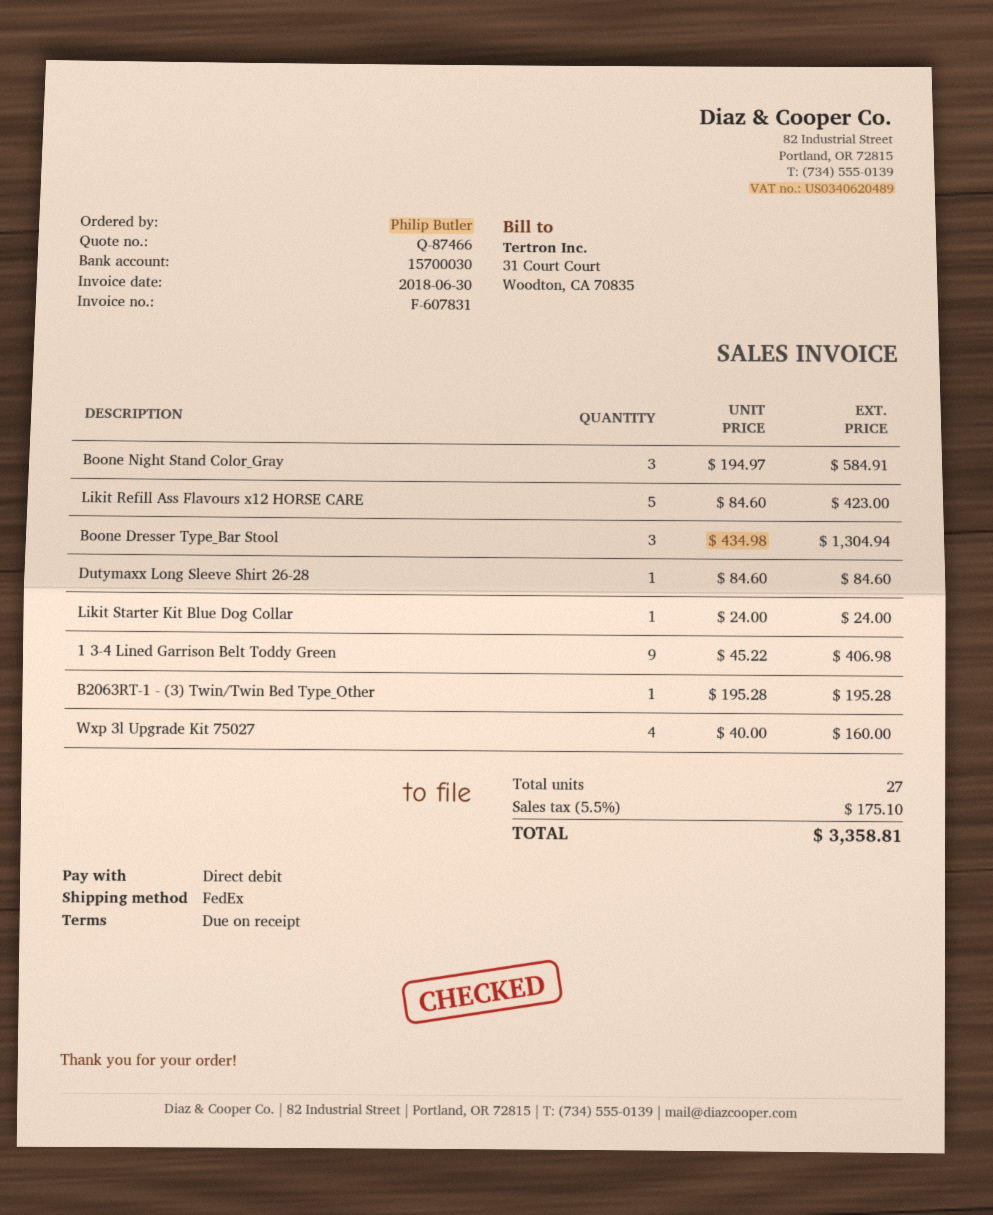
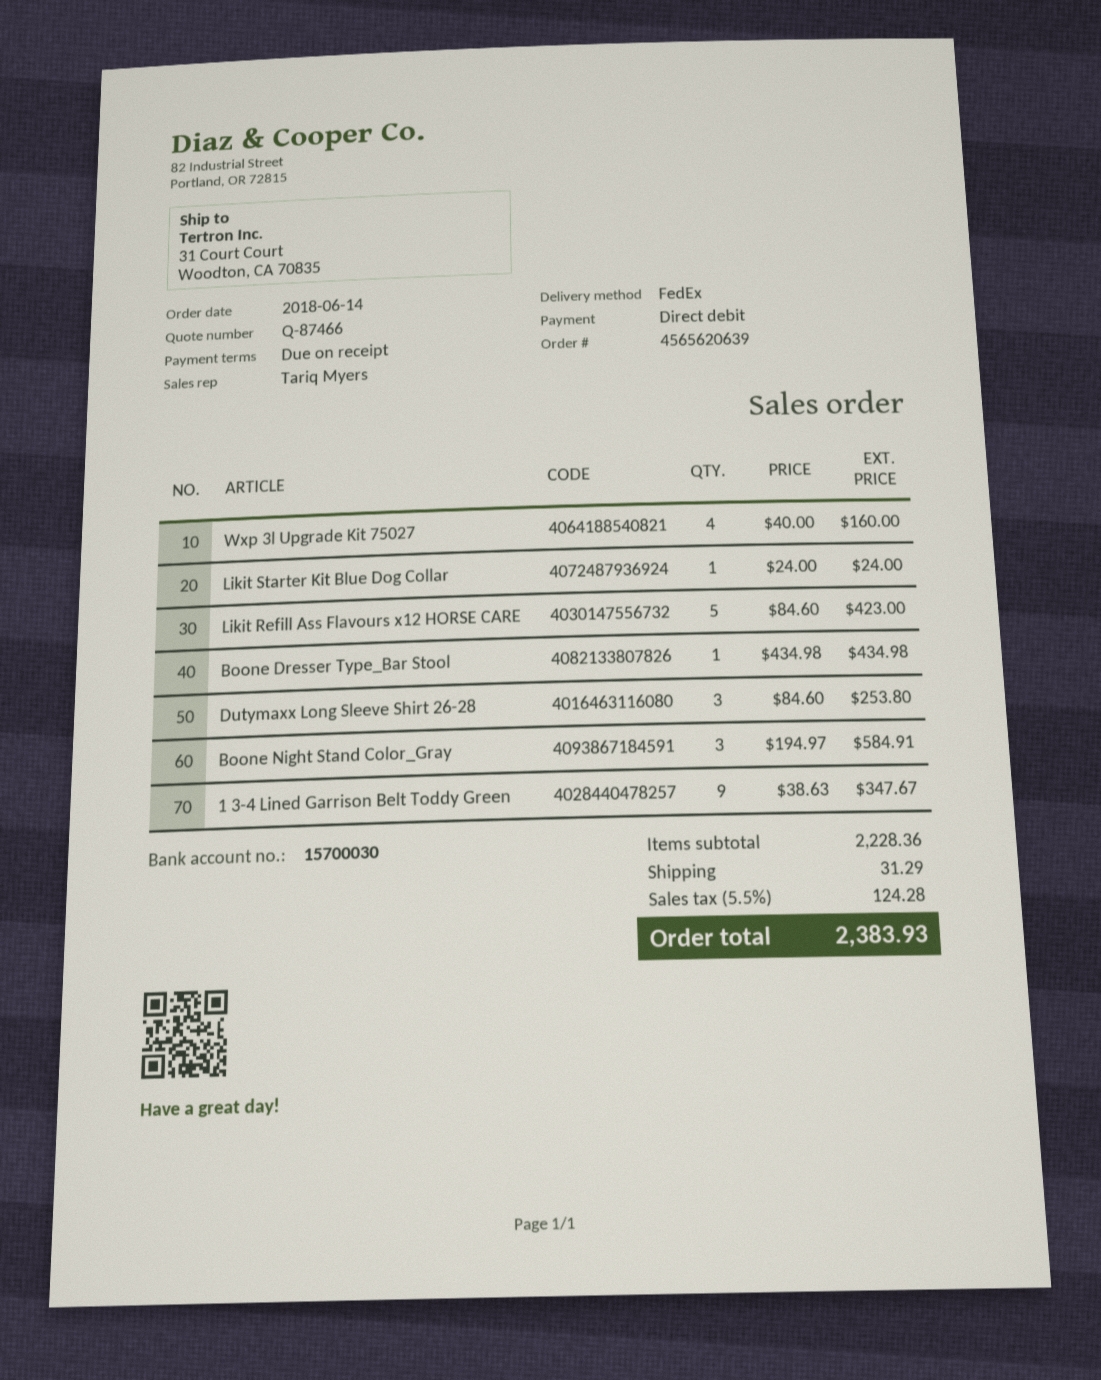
Boone Dresser Type_Bar Stool: 3 x 434.98 = 1304.94 -> 1 x 434.98 = 434.98
Dutymaxx Long Sleeve Shirt 26-28: 1 x 84.60 = 84.60 -> 3 x 84.60 = 253.80
1 3-4 Lined Garrison Belt Toddy Green: 9 x 45.22 = 406.98 -> 9 x 38.63 = 347.67
B2063RT-1 - (3) Twin/Twin Bed Type_Other: 1 x 195.28 = 195.28 -> none
shipping: none -> 31.29
tax: 5.5% = 175.10 -> 5.5% = 124.28
total: 3358.81 -> 2383.93

